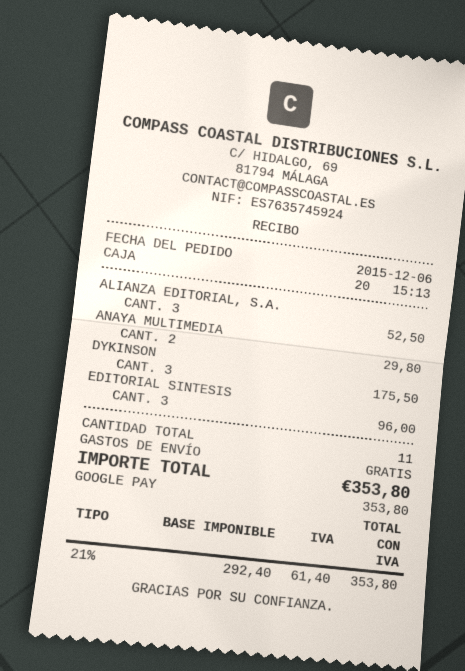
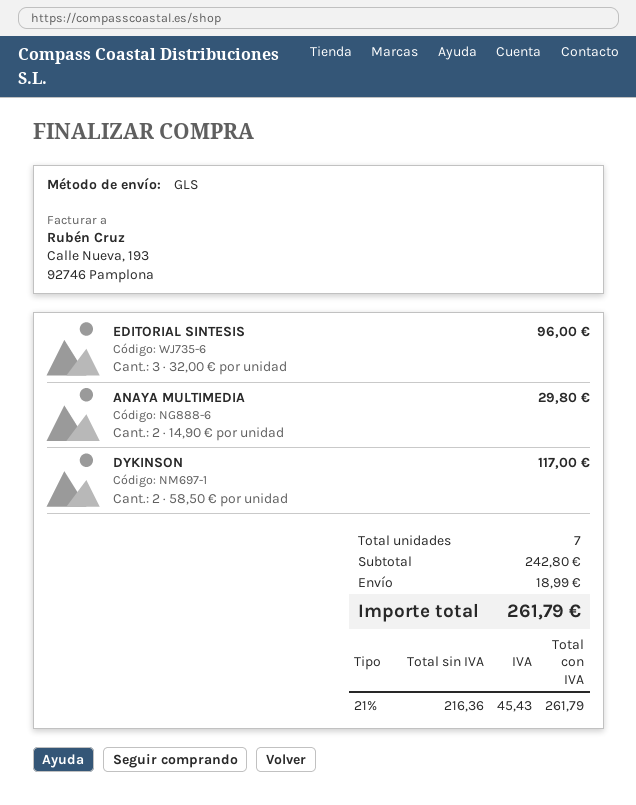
ALIANZA EDITORIAL, S.A.: 3 for 52.50 -> none
DYKINSON: 3 for 175.50 -> 2 for 117.00
total quantity: 11 -> 7
shipping: 0.00 -> 18.99
net: 292.40 -> 216.36
tax: 21% = 61.40 -> 21% = 45.43
total: 353.80 -> 261.79

